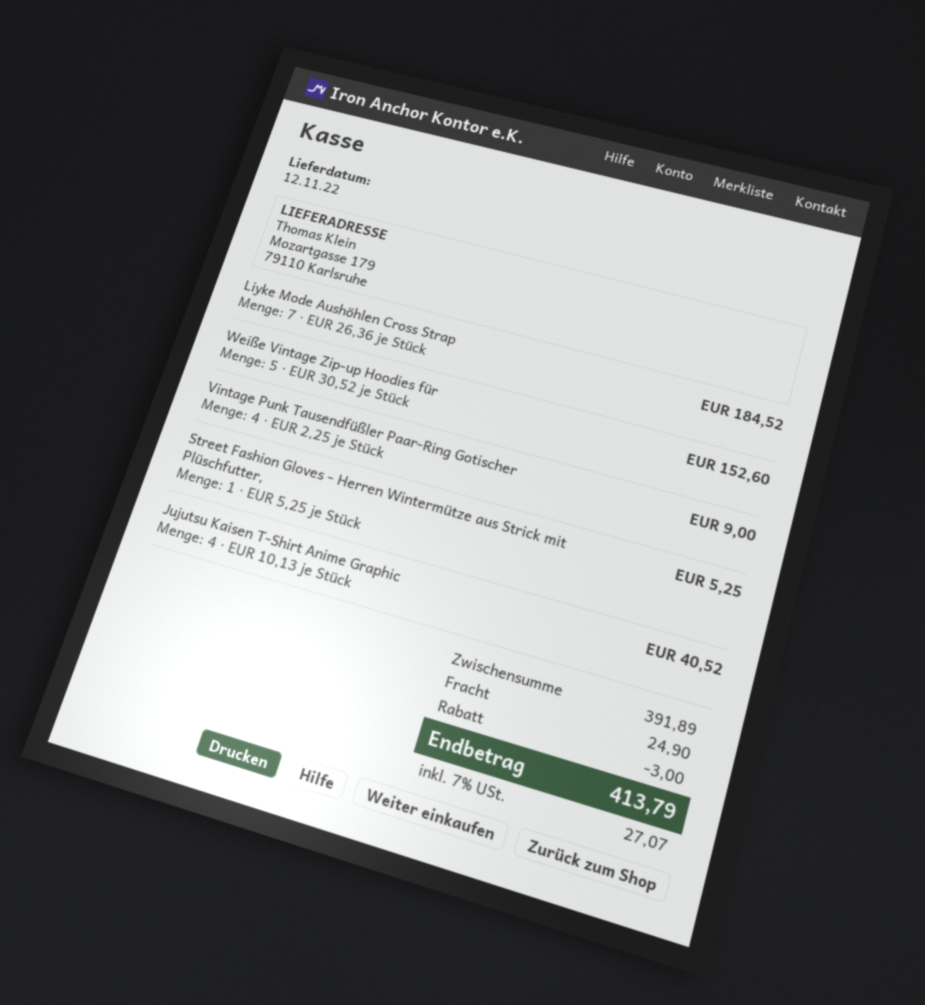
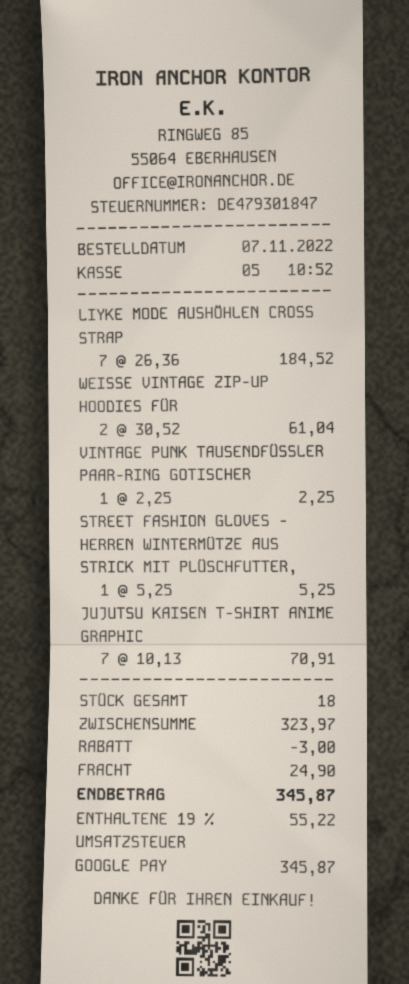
Weiße Vintage Zip-up Hoodies für: 5 x 30.52 = 152.60 -> 2 x 30.52 = 61.04
Vintage Punk Tausendfüßler Paar-Ring Gotischer: 4 x 2.25 = 9.00 -> 1 x 2.25 = 2.25
Jujutsu Kaisen T-Shirt Anime Graphic: 4 x 10.13 = 40.52 -> 7 x 10.13 = 70.91
subtotal: 391.89 -> 323.97
tax: 7% = 27.07 -> 19% = 55.22
total: 413.79 -> 345.87

